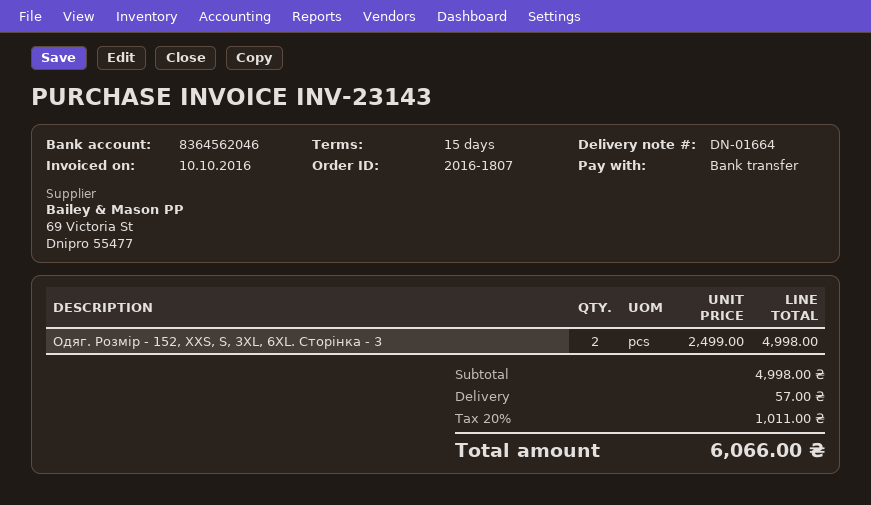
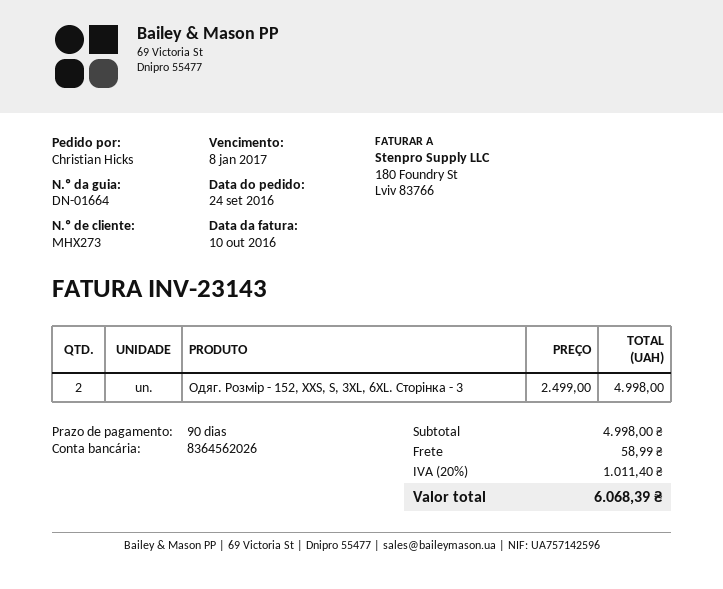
payment terms: 15 days -> 90 days
bank account: 8364562046 -> 8364562026
shipping: 57.00 -> 58.99
tax: 20% = 1011.00 -> 20% = 1011.40
total: 6066.00 -> 6068.39

